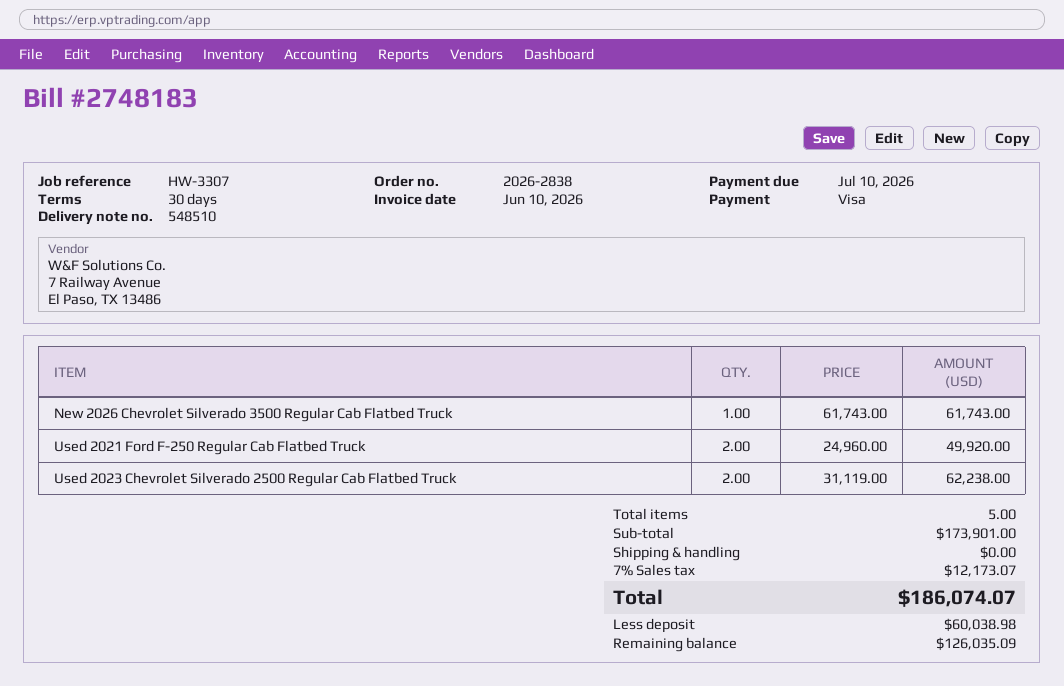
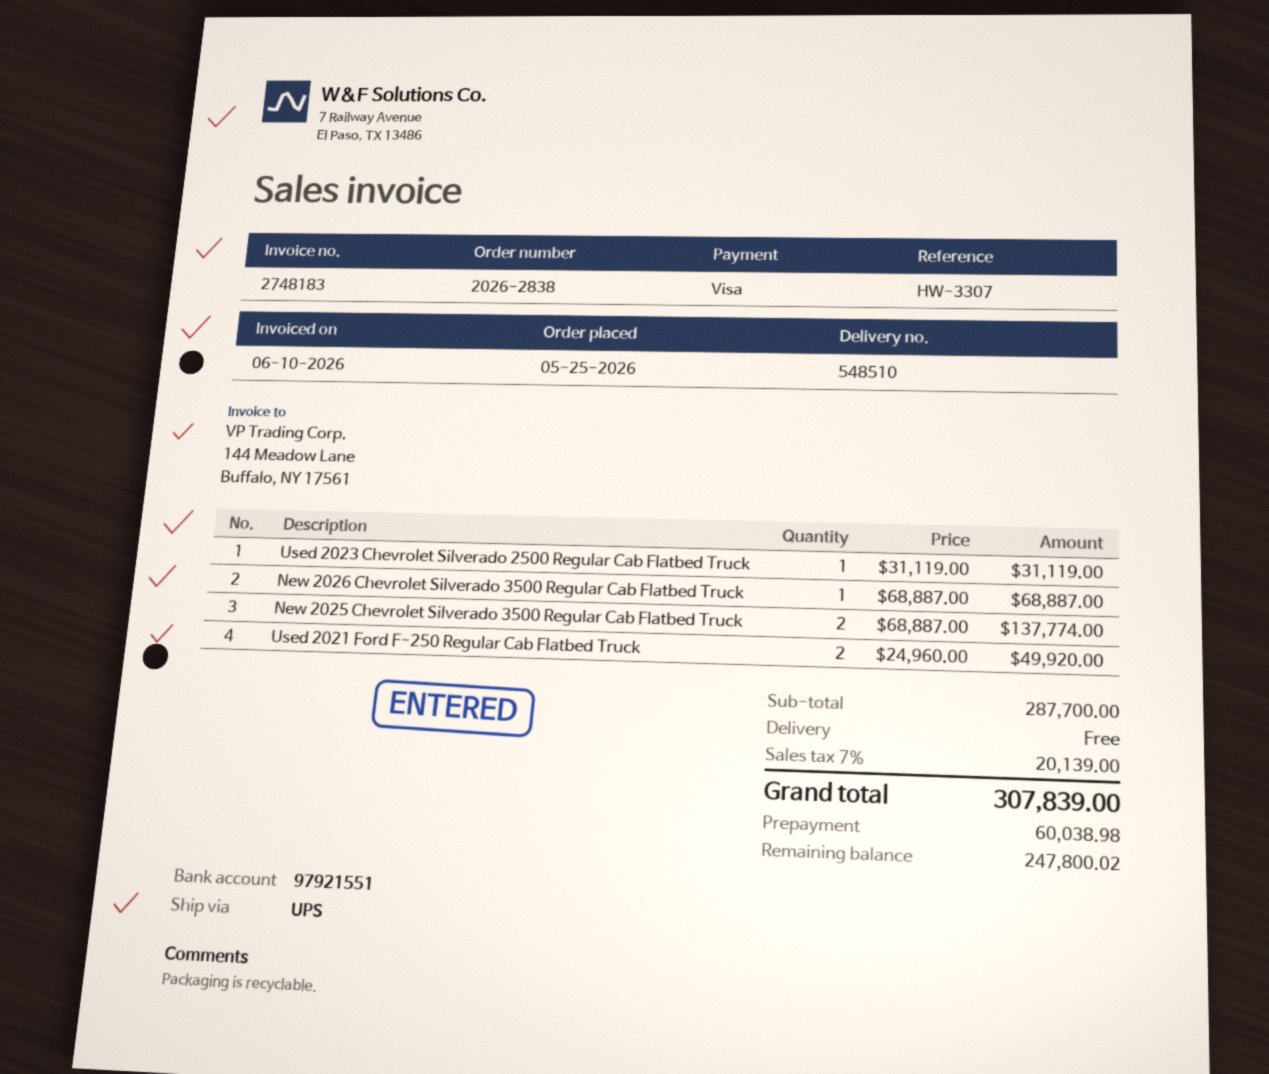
New 2026 Chevrolet Silverado 3500 Regular Cab Flatbed Truck: 1 x 61743.00 = 61743.00 -> 1 x 68887.00 = 68887.00
Used 2023 Chevrolet Silverado 2500 Regular Cab Flatbed Truck: 2 x 31119.00 = 62238.00 -> 1 x 31119.00 = 31119.00
New 2025 Chevrolet Silverado 3500 Regular Cab Flatbed Truck: none -> 2 x 68887.00 = 137774.00
subtotal: 173901.00 -> 287700.00
tax: 7% = 12173.07 -> 7% = 20139.00
total: 186074.07 -> 307839.00
balance: 126035.09 -> 247800.02

